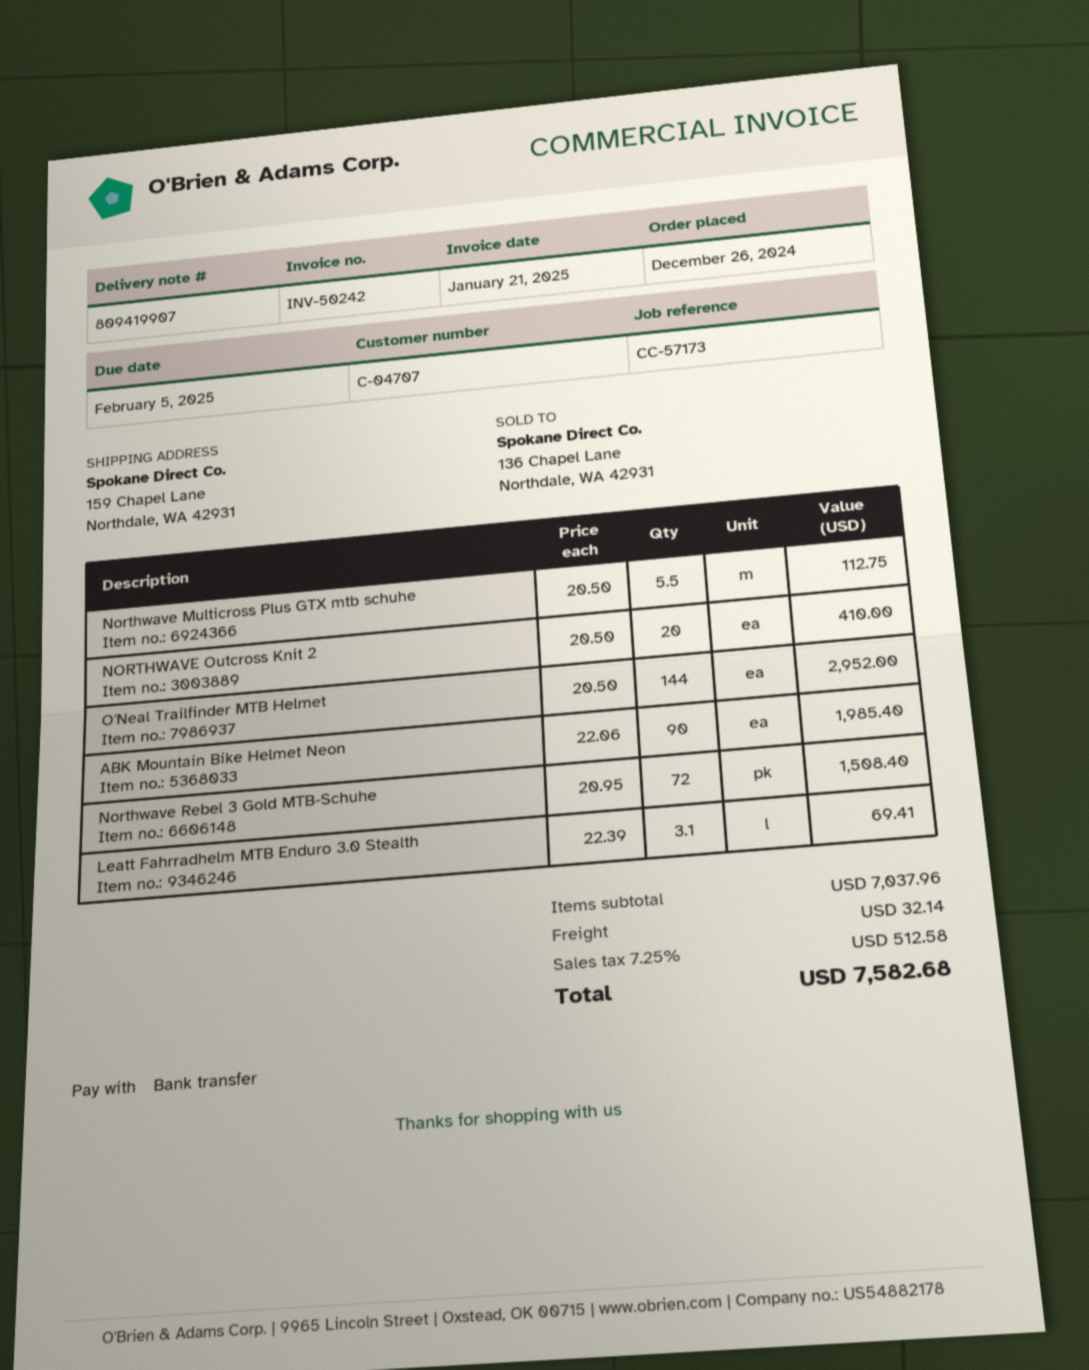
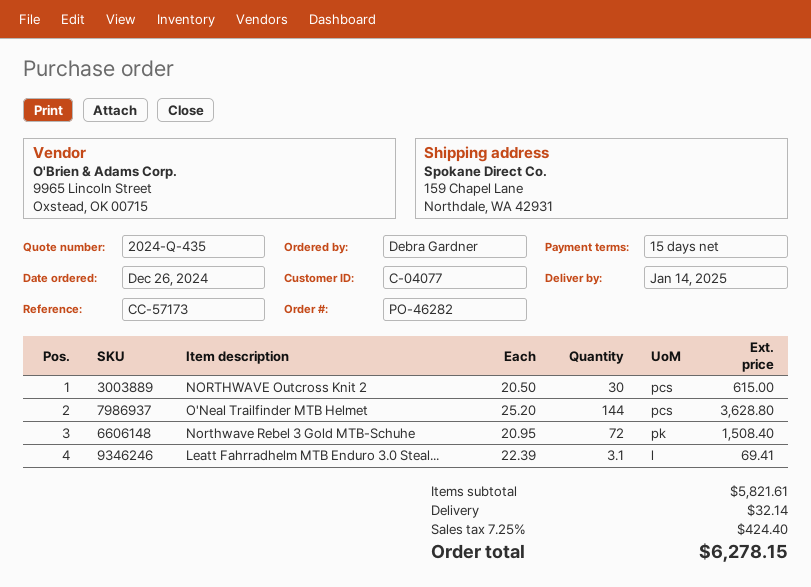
customer number: C-04707 -> C-04077
Northwave Multicross Plus GTX mtb schuhe: 5.5 x 20.50 = 112.75 -> none
NORTHWAVE Outcross Knit 2: 20 x 20.50 = 410.00 -> 30 x 20.50 = 615.00
O'Neal Trailfinder MTB Helmet: 144 x 20.50 = 2952.00 -> 144 x 25.20 = 3628.80
ABK Mountain Bike Helmet Neon: 90 x 22.06 = 1985.40 -> none
subtotal: 7037.96 -> 5821.61
tax: 7.25% = 512.58 -> 7.25% = 424.40
total: 7582.68 -> 6278.15

